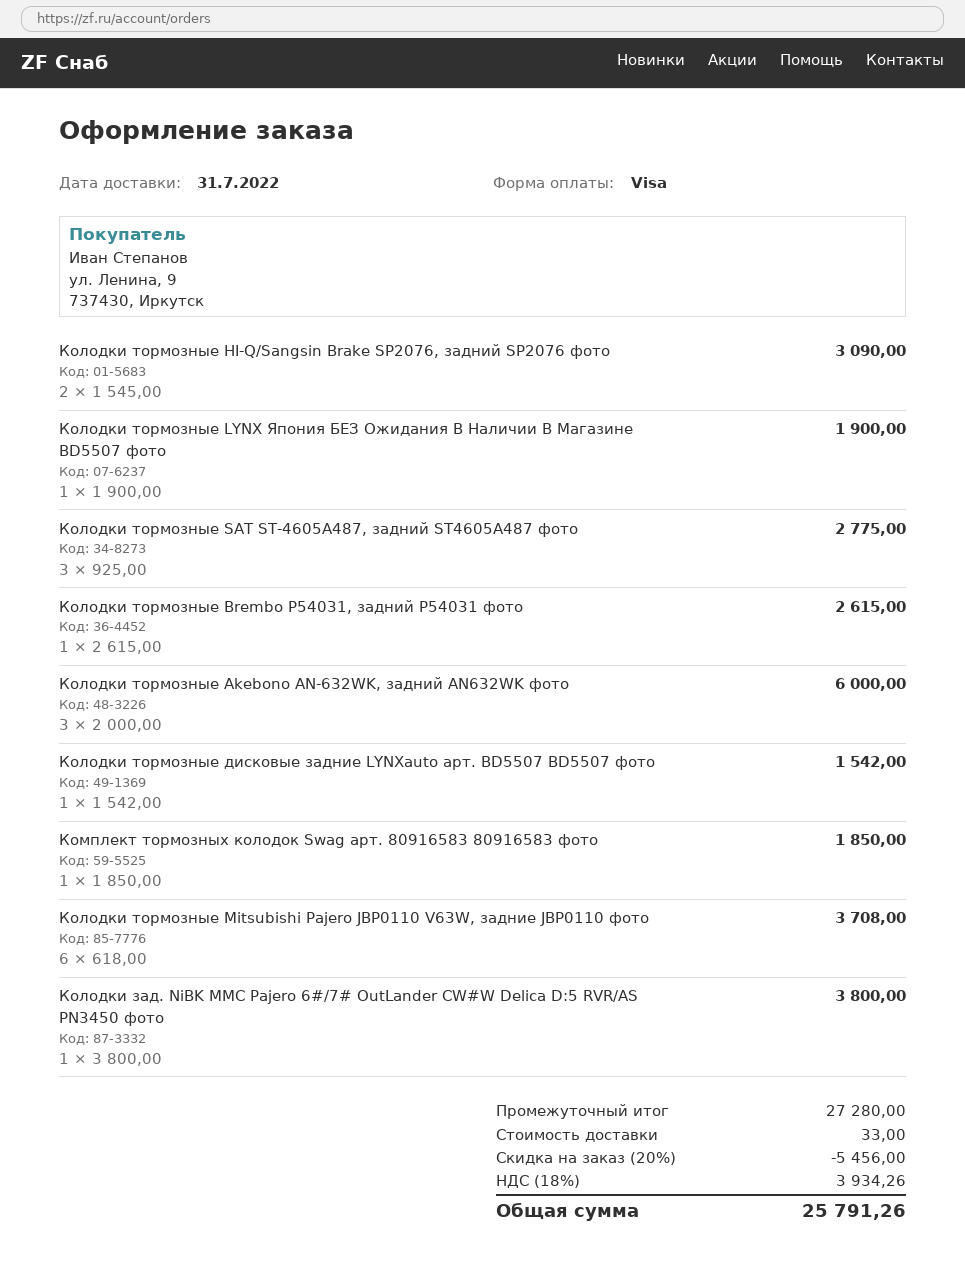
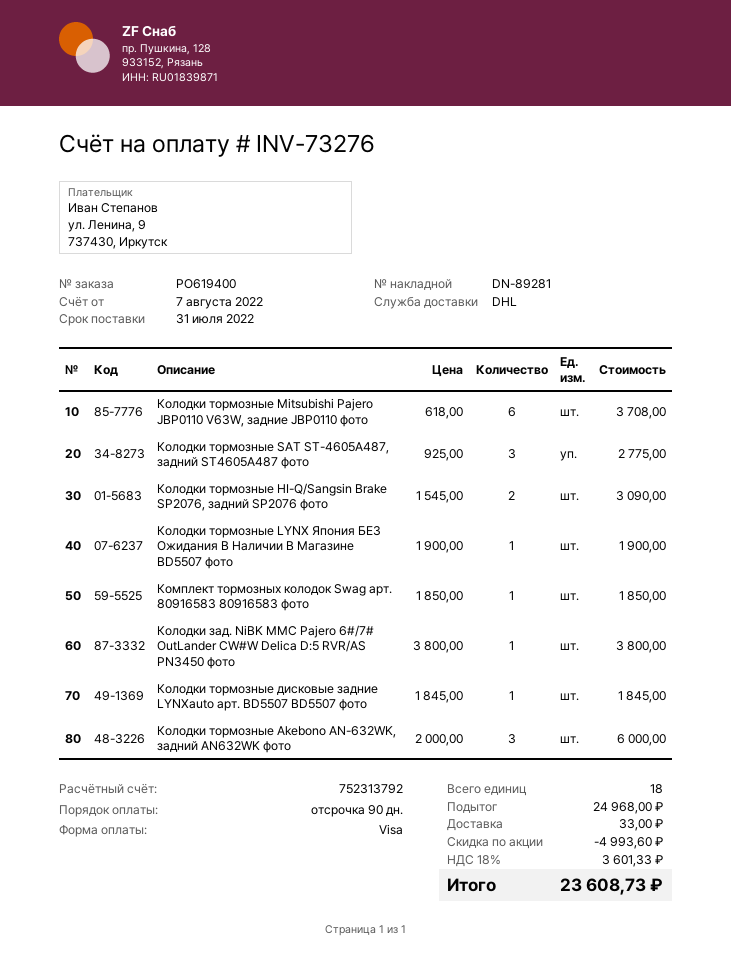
Колодки тормозные Brembo P54031, задний P54031 фото: 1 x 2615.00 = 2615.00 -> none
Колодки тормозные дисковые задние LYNXauto арт. BD5507 BD5507 фото: 1 x 1542.00 = 1542.00 -> 1 x 1845.00 = 1845.00
subtotal: 27280.00 -> 24968.00
discount: 5456.00 -> 4993.60
tax: 18% = 3934.26 -> 18% = 3601.33
total: 25791.26 -> 23608.73

